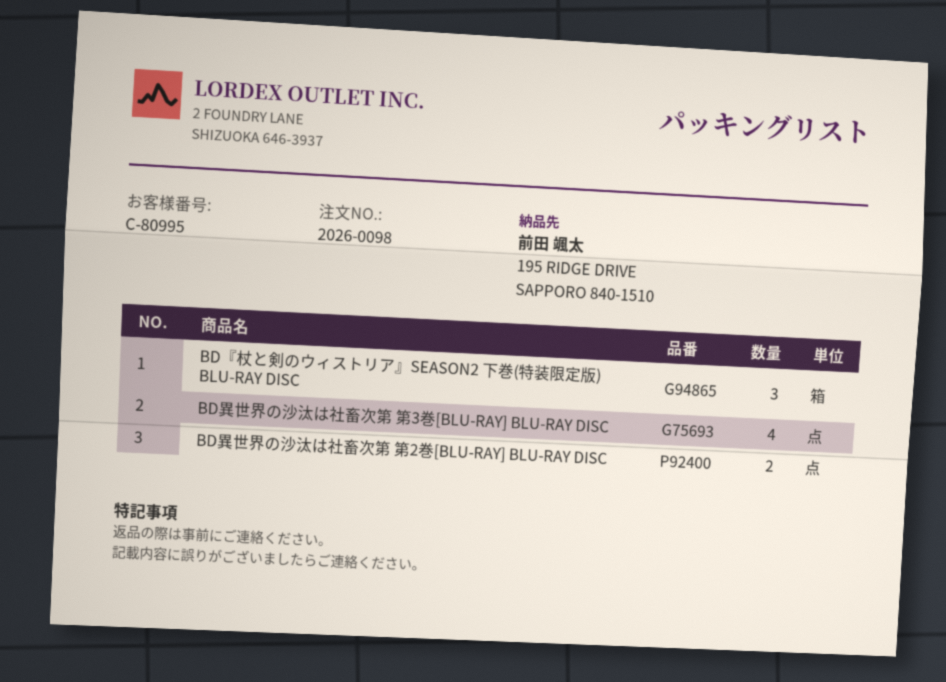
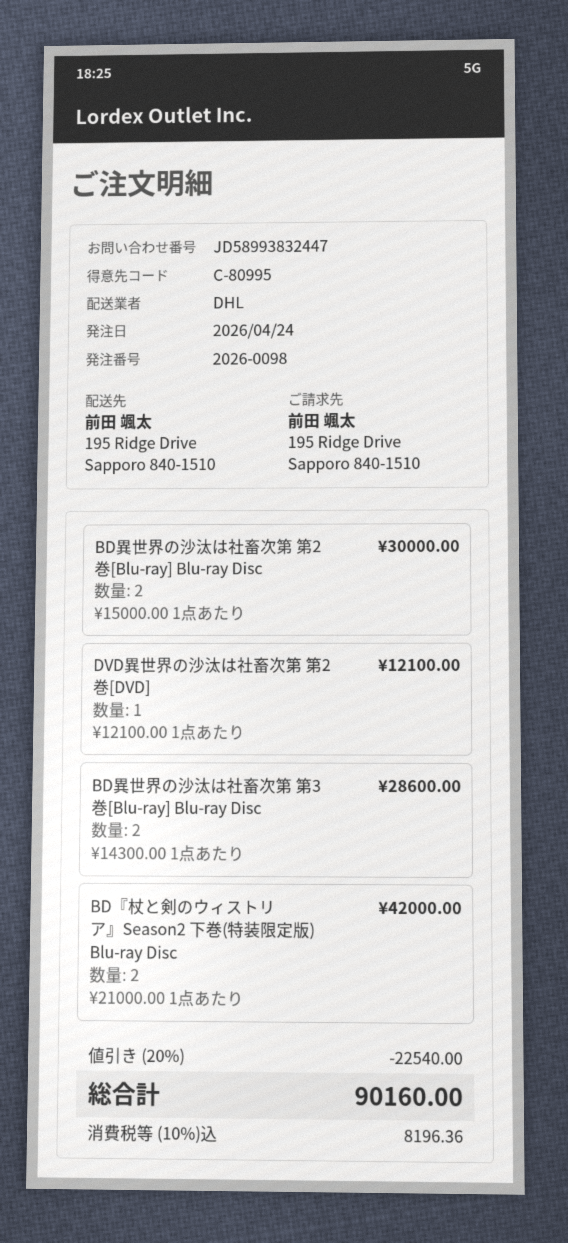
BD『杖と剣のウィストリア』SEASON2 下巻(特装限定版) BLU-RAY DISC: 3 -> 2
BD異世界の沙汰は社畜次第 第3巻[BLU-RAY] BLU-RAY DISC: 4 -> 2
DVD異世界の沙汰は社畜次第 第2巻[DVD]: none -> 1

